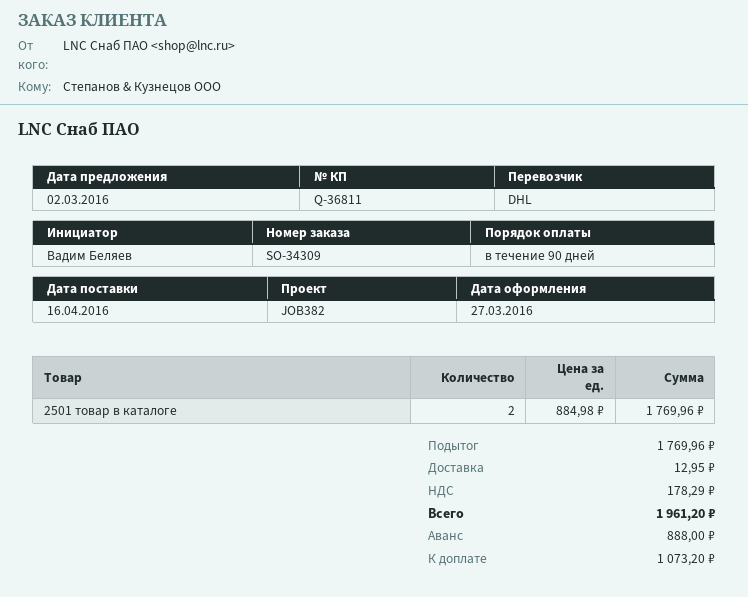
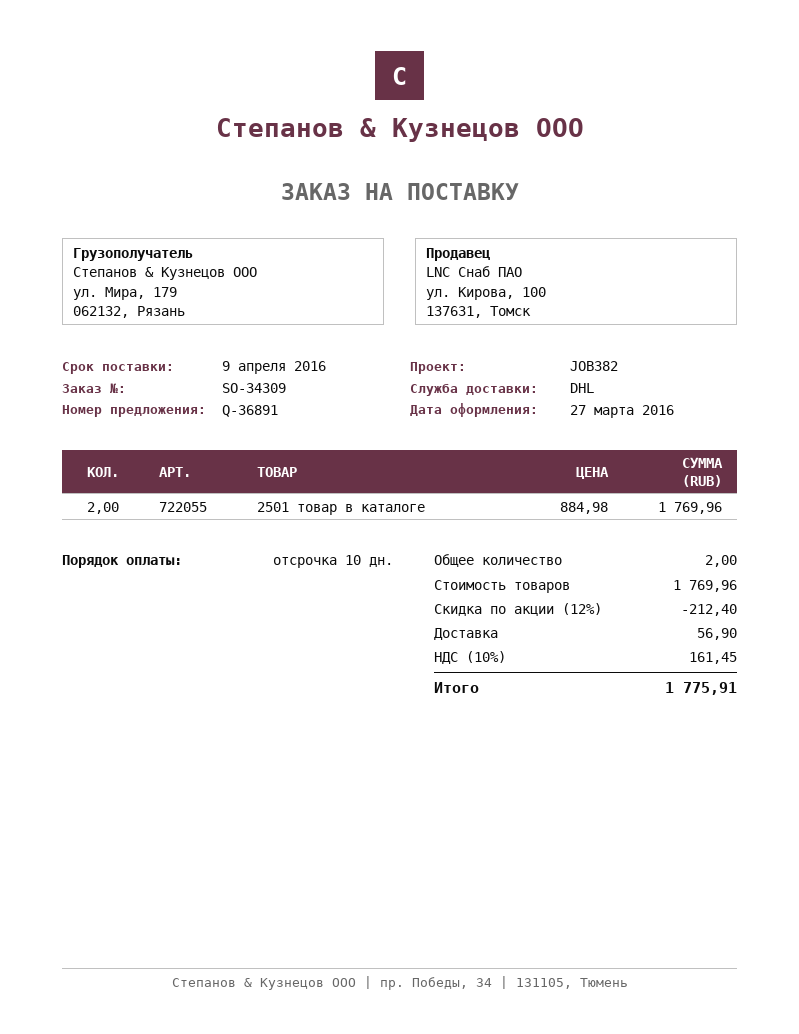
quote number: Q-36811 -> Q-36891
delivery date: 2016-04-16 -> 2016-04-09
payment terms: 90 days -> 10 days
discount: none -> 12% = 212.40
shipping: 12.95 -> 56.90
tax: 178.29 -> 161.45
total: 1961.20 -> 1775.91

